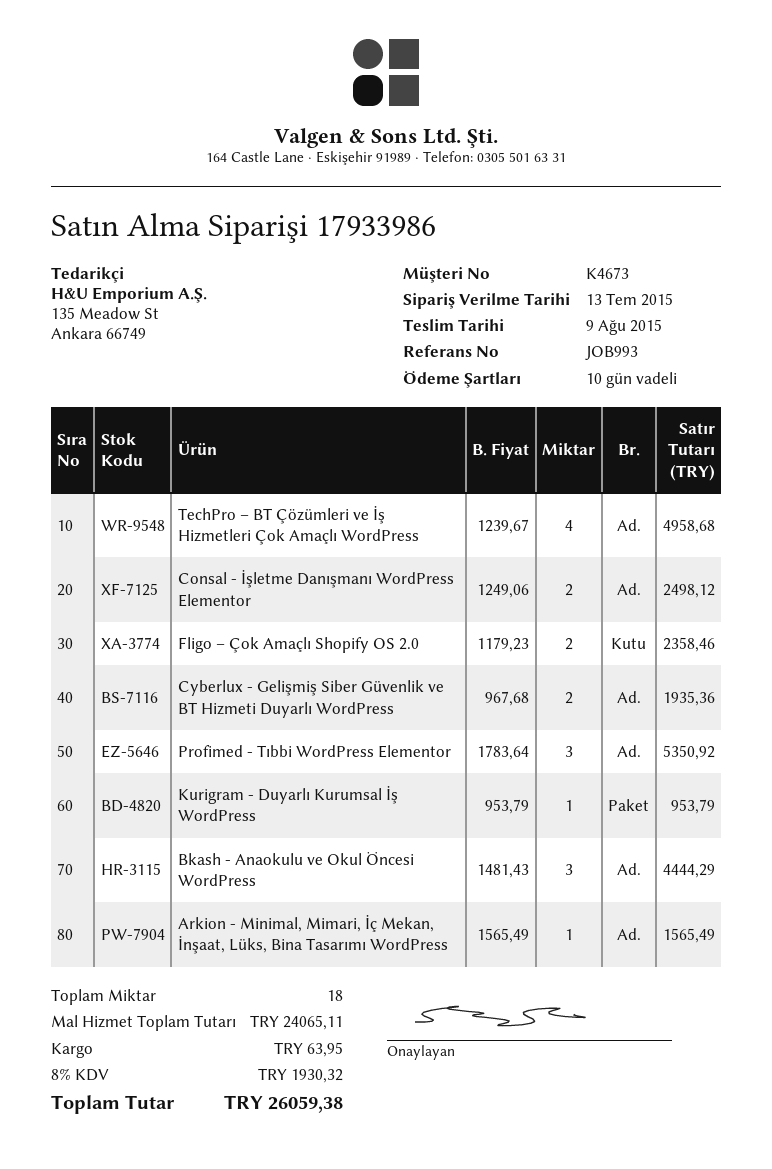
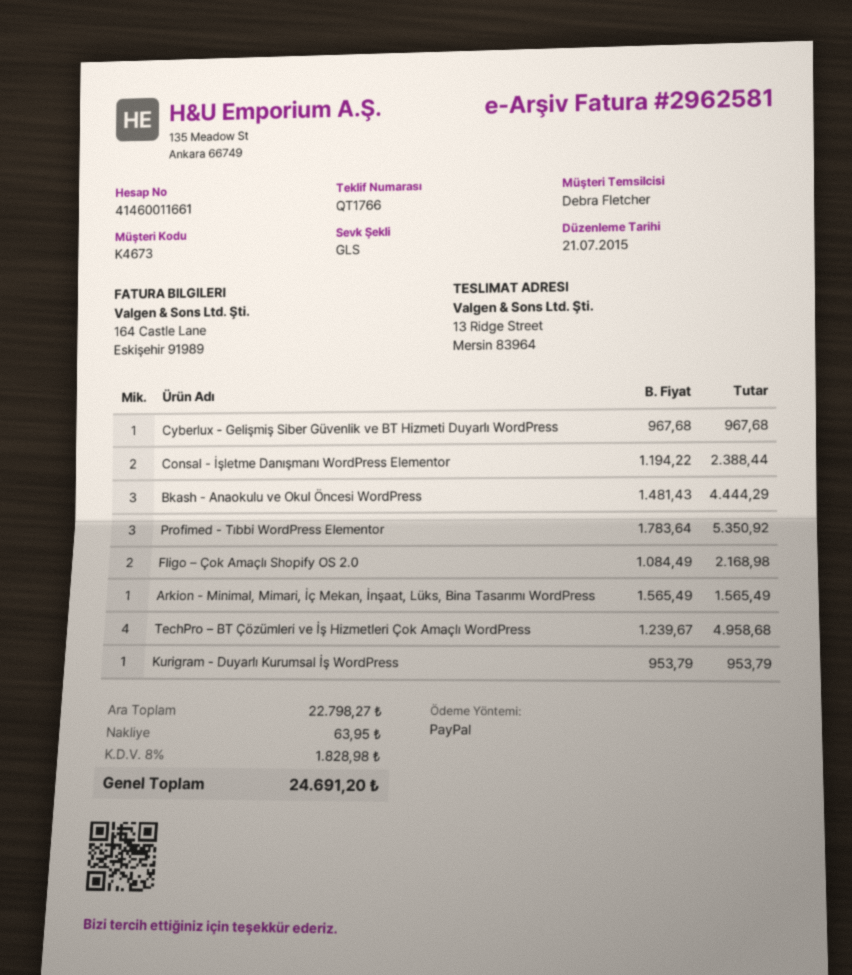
Consal - İşletme Danışmanı WordPress Elementor: 2 x 1249.06 = 2498.12 -> 2 x 1194.22 = 2388.44
Fligo – Çok Amaçlı Shopify OS 2.0: 2 x 1179.23 = 2358.46 -> 2 x 1084.49 = 2168.98
Cyberlux - Gelişmiş Siber Güvenlik ve BT Hizmeti Duyarlı WordPress: 2 x 967.68 = 1935.36 -> 1 x 967.68 = 967.68
subtotal: 24065.11 -> 22798.27
tax: 8% = 1930.32 -> 8% = 1828.98
total: 26059.38 -> 24691.20

